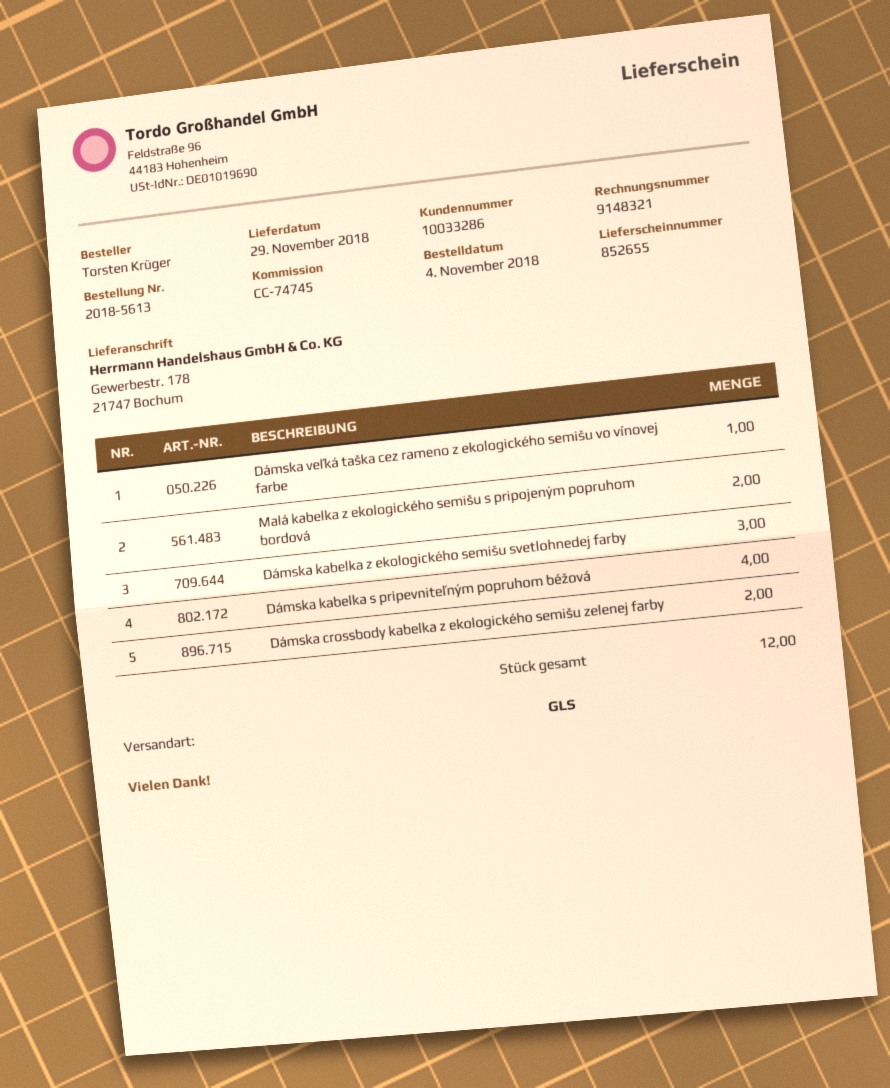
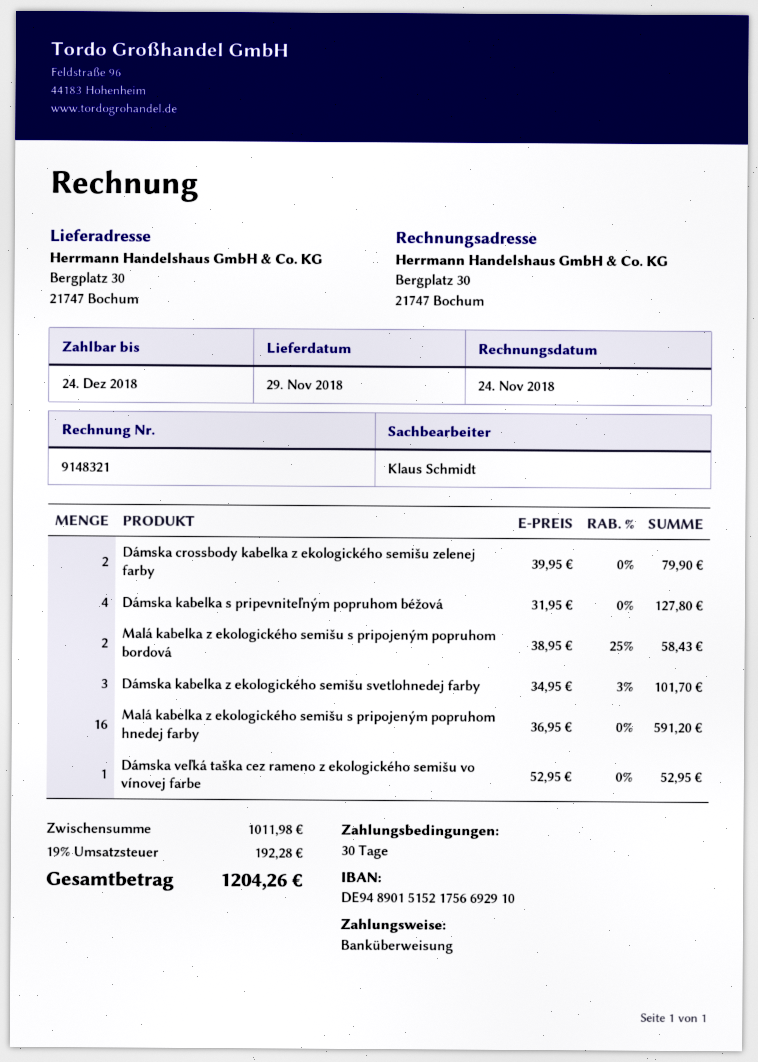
ship to: Gewerbestr. 178, 21747 Bochum -> Bergplatz 30, 21747 Bochum
Malá kabelka z ekologického semišu s pripojeným popruhom hnedej farby: none -> 16

